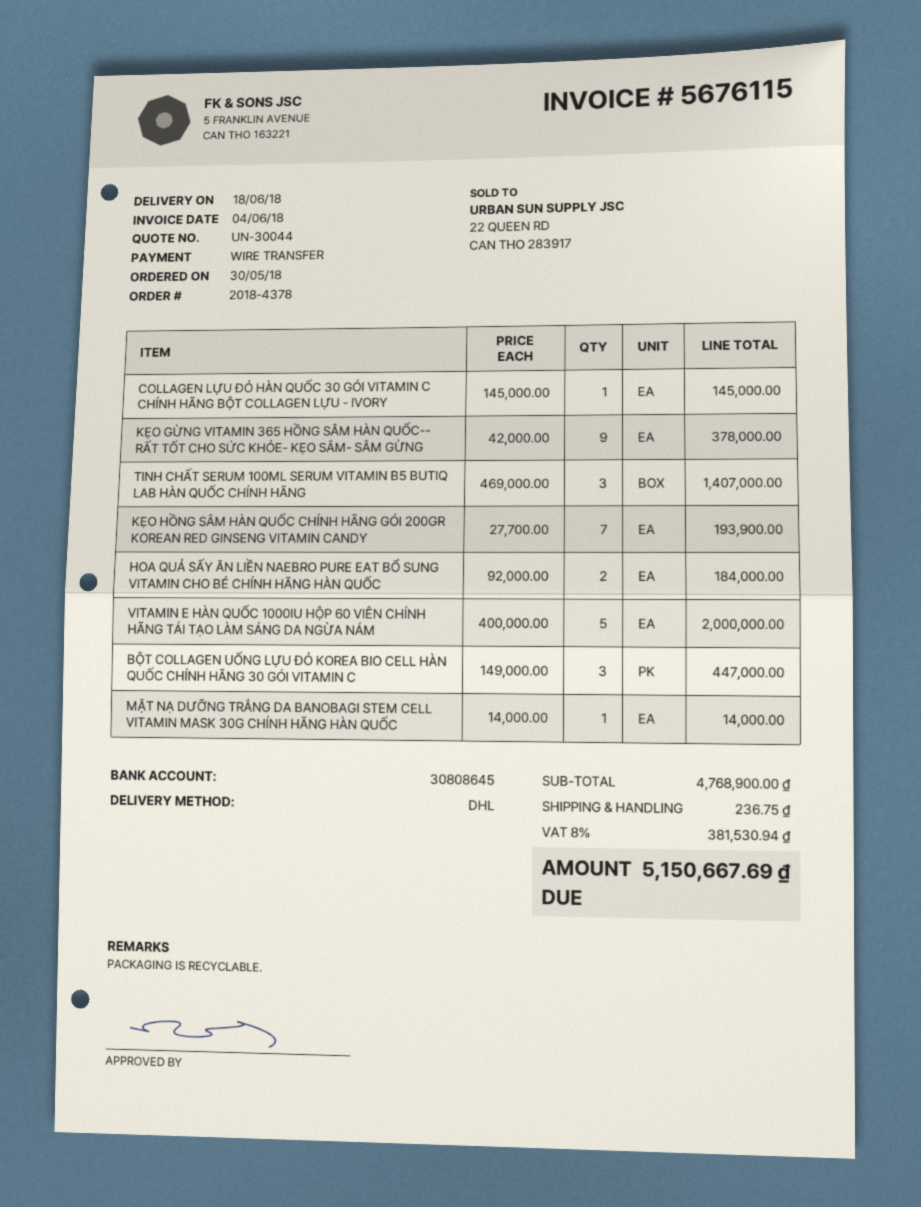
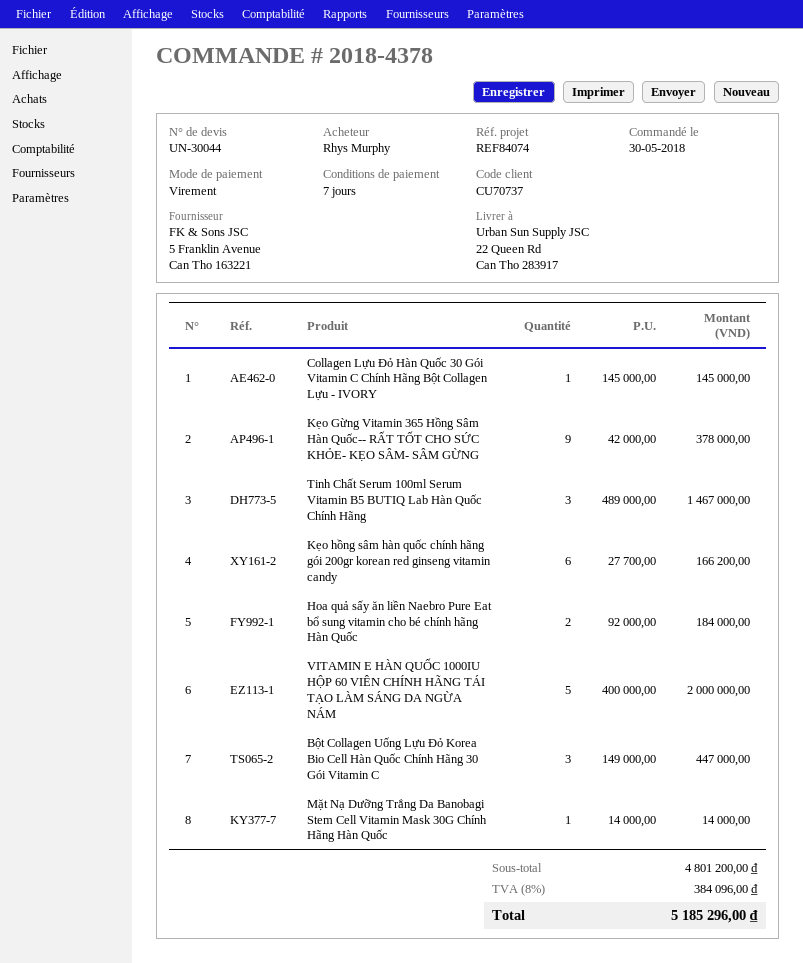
TINH CHẤT SERUM 100ML SERUM VITAMIN B5 BUTIQ LAB HÀN QUỐC CHÍNH HÃNG: 3 x 469000.00 = 1407000.00 -> 3 x 489000.00 = 1467000.00
KẸO HỒNG SÂM HÀN QUỐC CHÍNH HÃNG GÓI 200GR KOREAN RED GINSENG VITAMIN CANDY: 7 x 27700.00 = 193900.00 -> 6 x 27700.00 = 166200.00
subtotal: 4768900.00 -> 4801200.00
shipping: 236.75 -> none
tax: 8% = 381530.94 -> 8% = 384096.00
total: 5150667.69 -> 5185296.00

